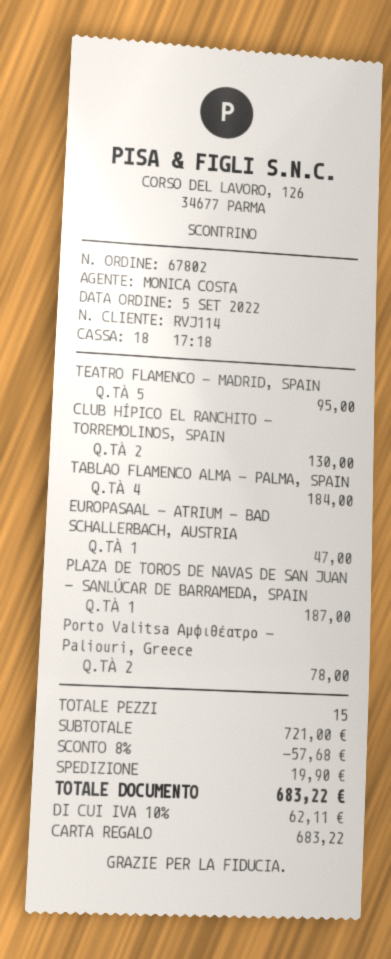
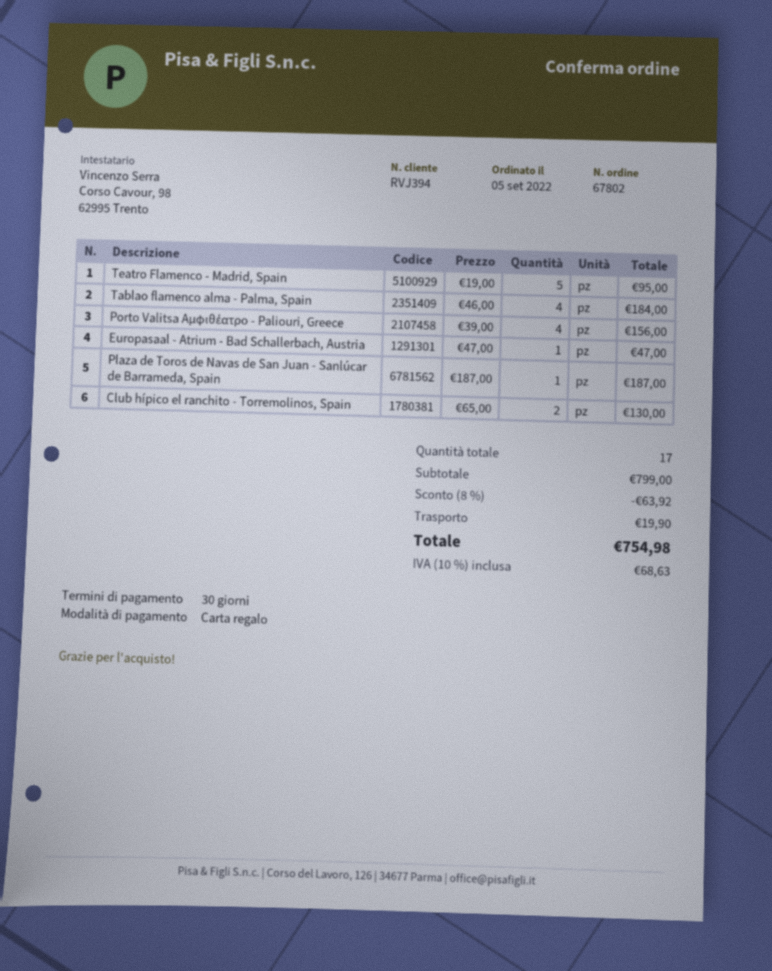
customer number: RVJ114 -> RVJ394
Porto Valitsa Αμφιθέατρο - Paliouri, Greece: 2 for 78.00 -> 4 for 156.00
total quantity: 15 -> 17
subtotal: 721.00 -> 799.00
discount: 8% = 57.68 -> 8% = 63.92
tax: 10% = 62.11 -> 10% = 68.63
total: 683.22 -> 754.98

